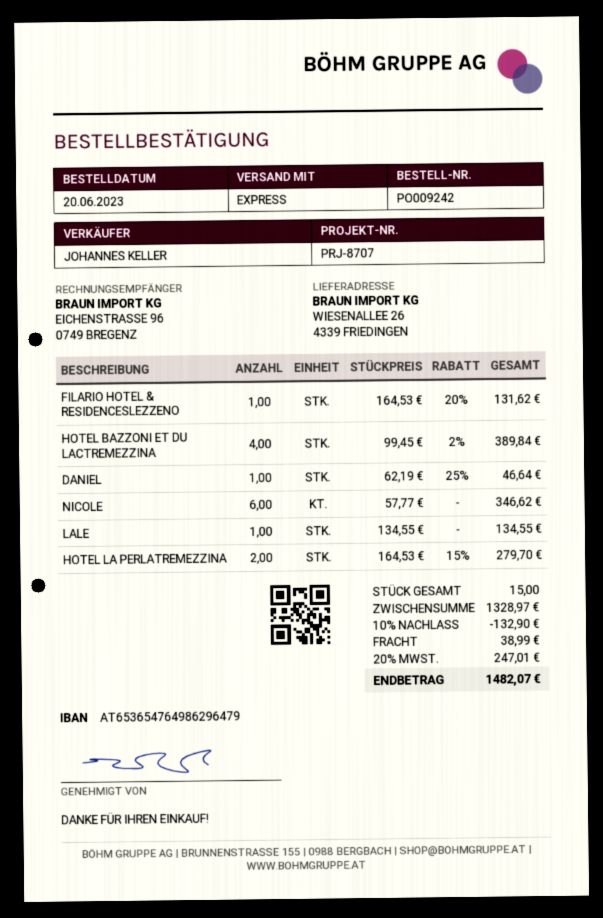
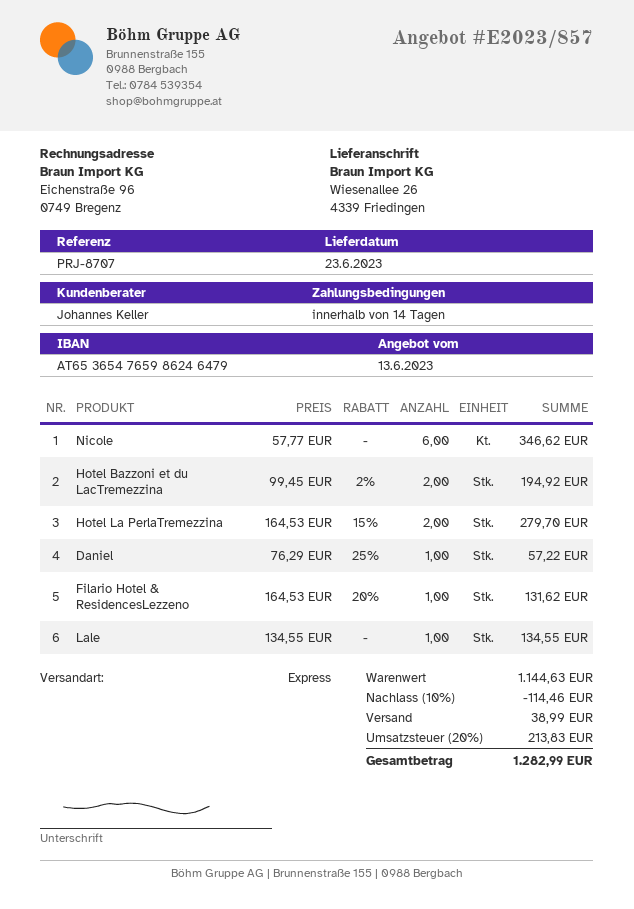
bank account: AT653654764986296479 -> AT653654765986246479
HOTEL BAZZONI ET DU LACTREMEZZINA: 4 x 99.45 - 2% = 389.84 -> 2 x 99.45 - 2% = 194.92
DANIEL: 1 x 62.19 - 25% = 46.64 -> 1 x 76.29 - 25% = 57.22
subtotal: 1328.97 -> 1144.63
discount: 10% = 132.90 -> 10% = 114.46
tax: 20% = 247.01 -> 20% = 213.83
total: 1482.07 -> 1282.99

